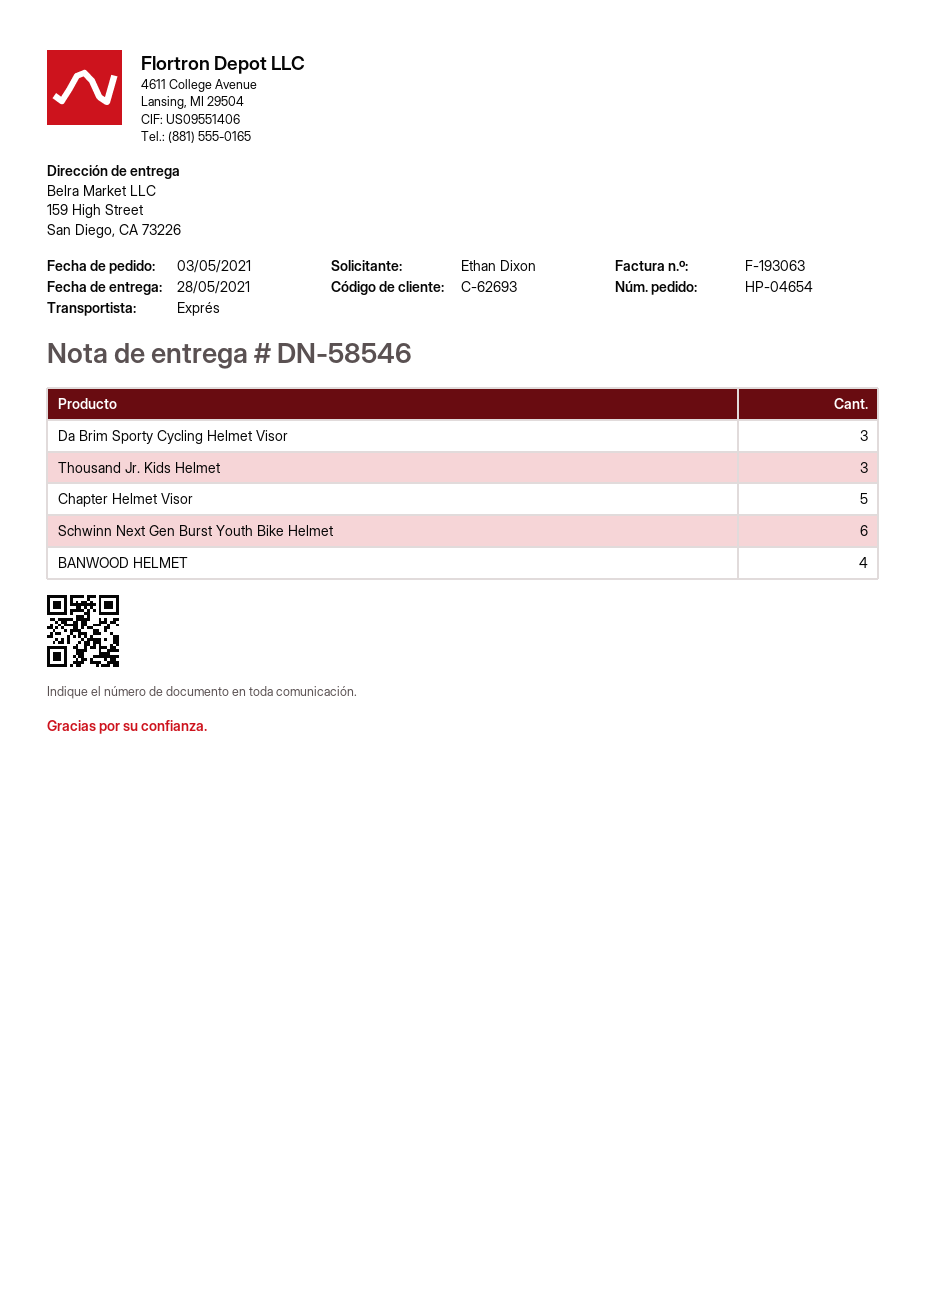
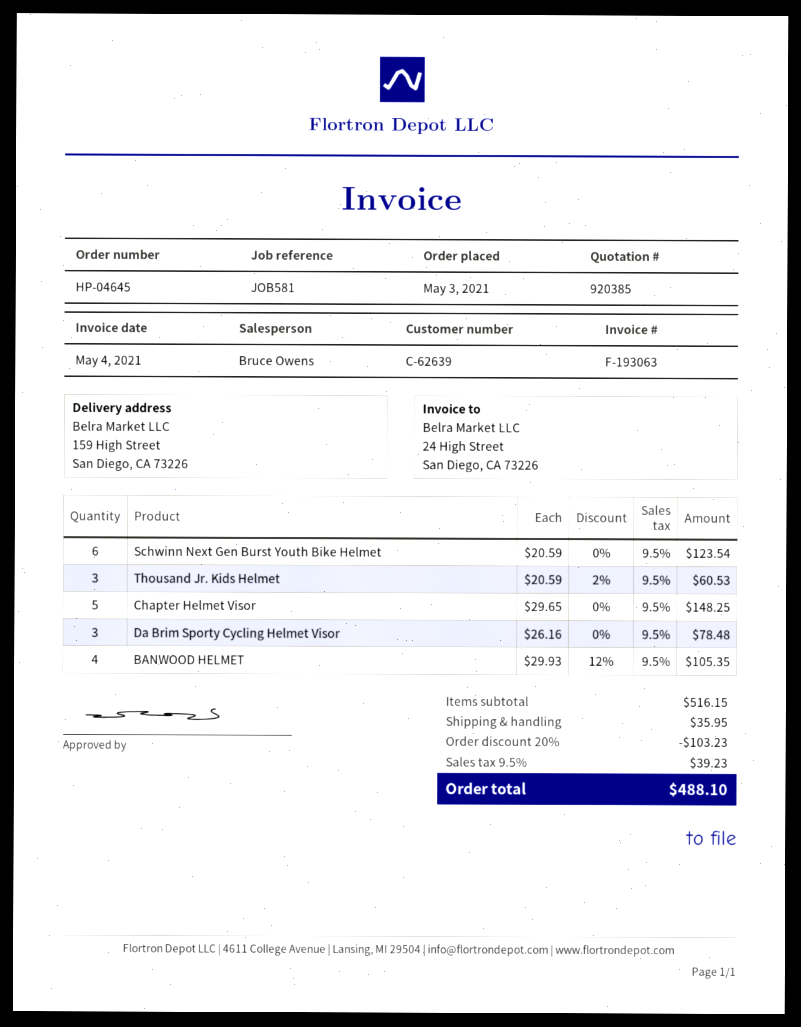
order number: HP-04654 -> HP-04645
customer number: C-62693 -> C-62639

